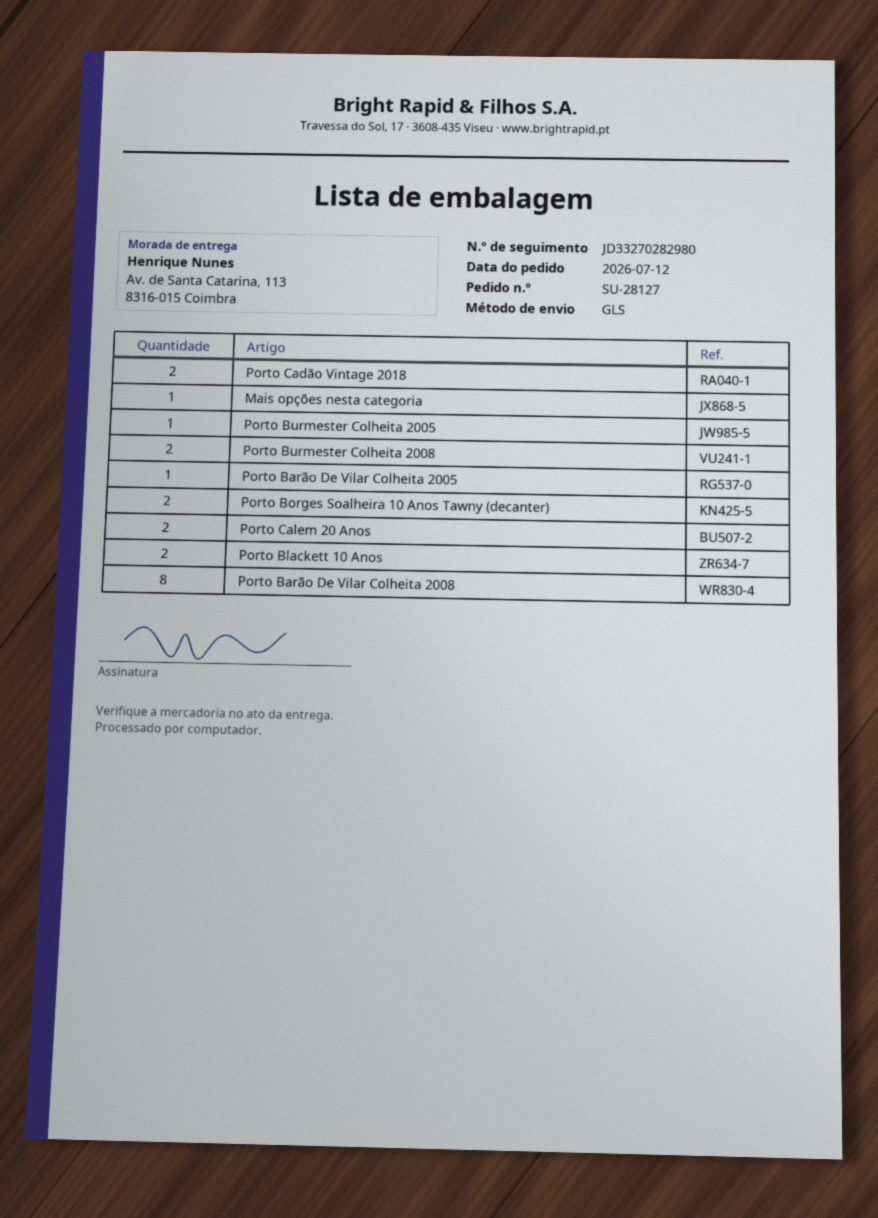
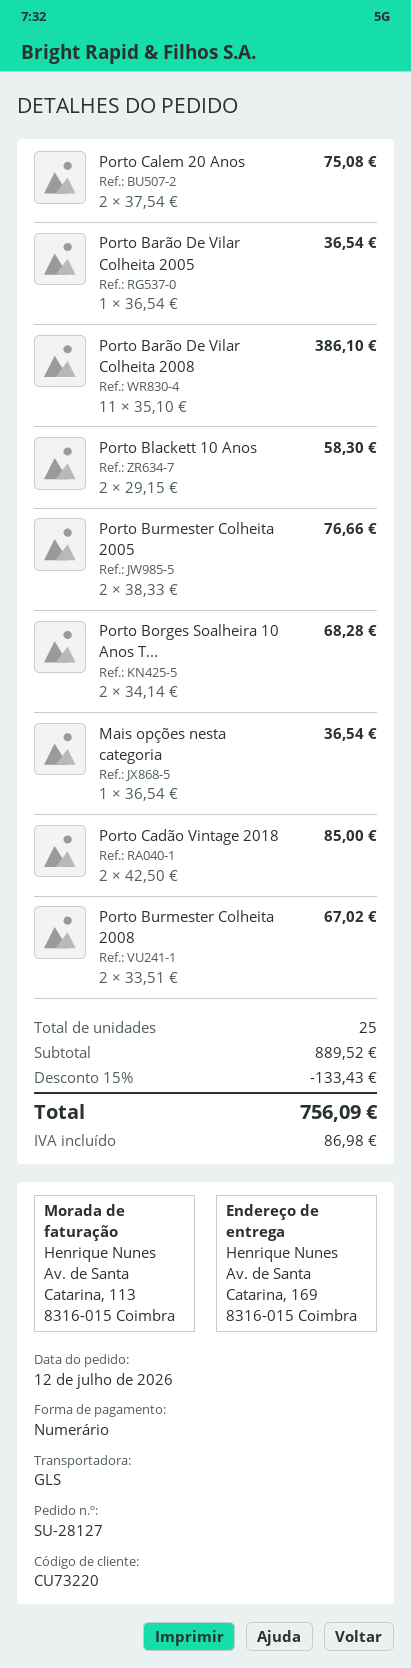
ship to: Av. de Santa Catarina, 113, 8316-015 Coimbra -> Av. de Santa Catarina, 169, 8316-015 Coimbra
Porto Burmester Colheita 2005: 1 -> 2
Porto Barão De Vilar Colheita 2008: 8 -> 11

